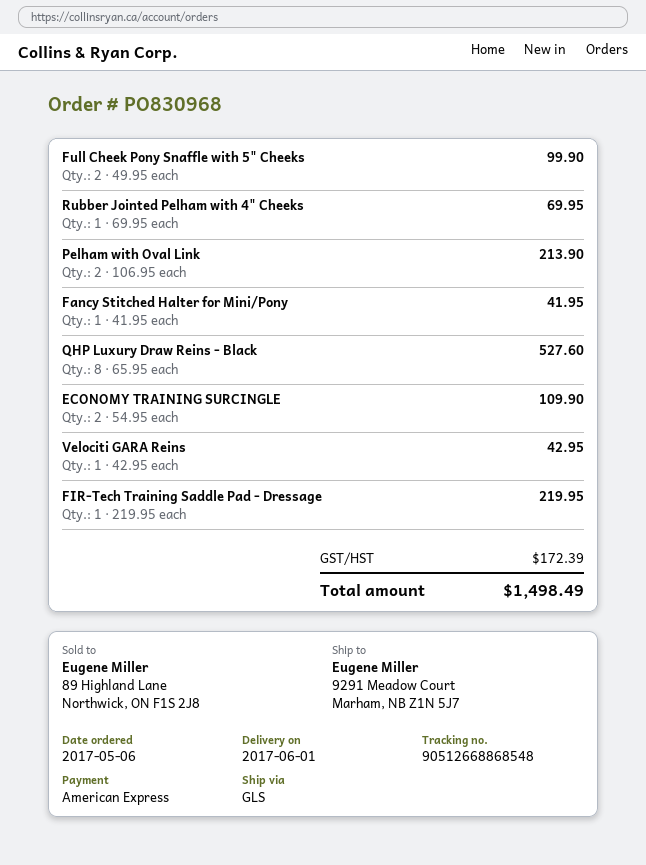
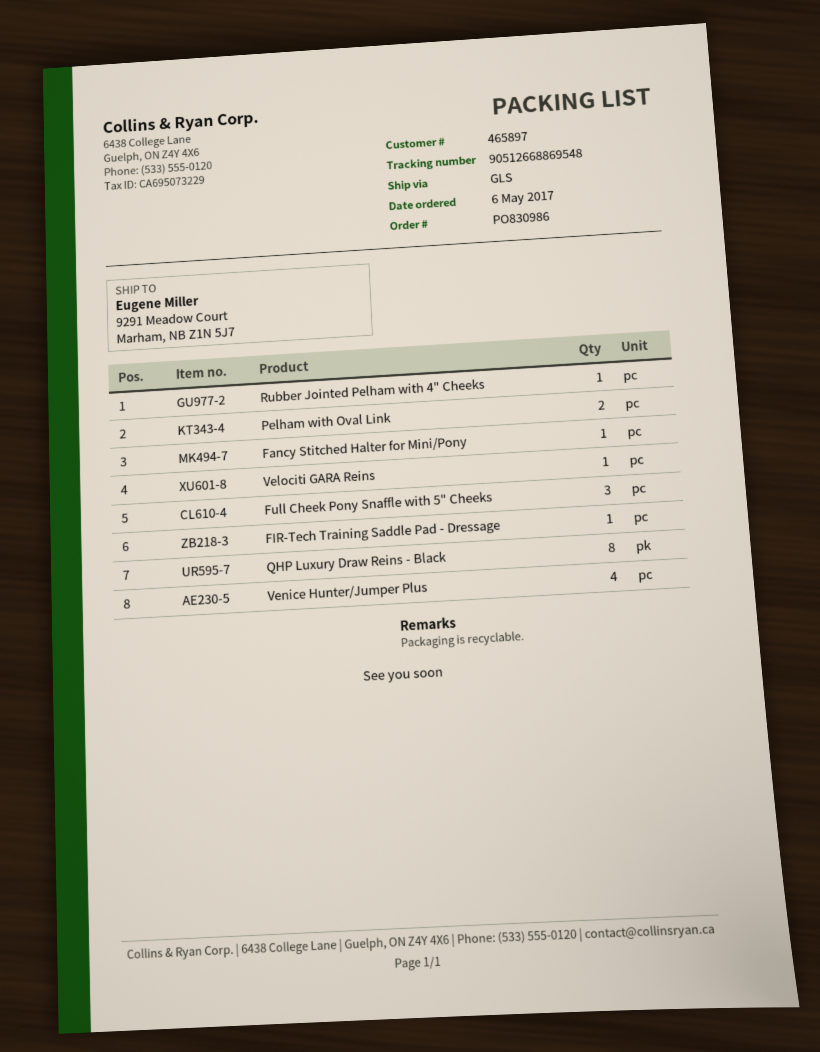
order number: PO830968 -> PO830986
tracking number: 90512668868548 -> 90512668869548
Full Cheek Pony Snaffle with 5" Cheeks: 2 -> 3
ECONOMY TRAINING SURCINGLE: 2 -> none
Venice Hunter/Jumper Plus: none -> 4

